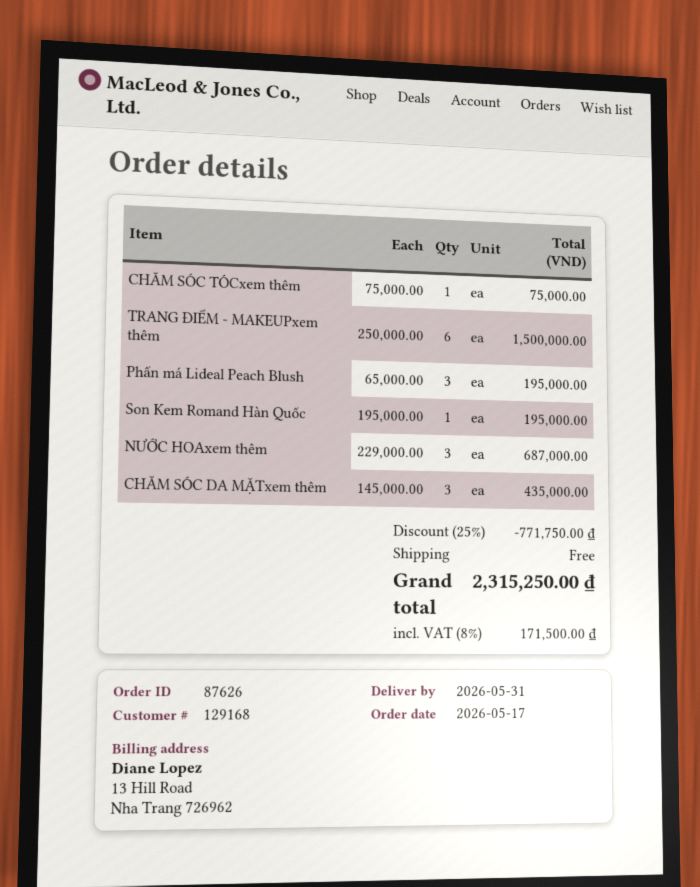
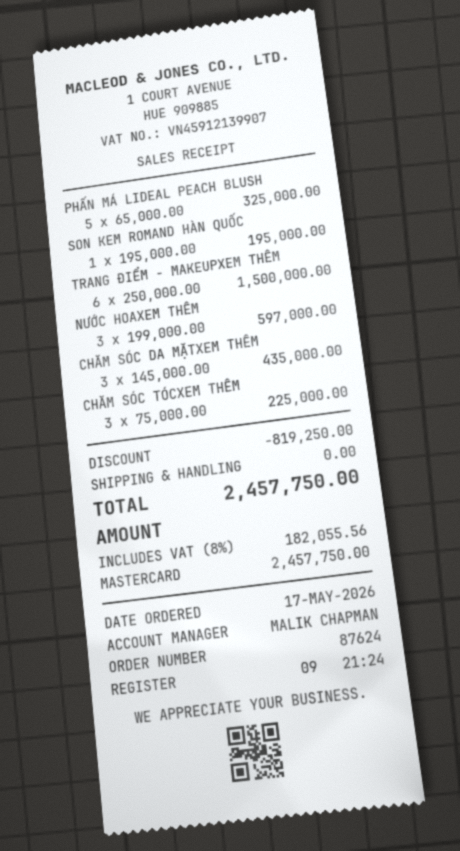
order number: 87626 -> 87624
CHĂM SÓC TÓCxem thêm: 1 x 75000.00 = 75000.00 -> 3 x 75000.00 = 225000.00
Phấn má Lideal Peach Blush: 3 x 65000.00 = 195000.00 -> 5 x 65000.00 = 325000.00
NƯỚC HOAxem thêm: 3 x 229000.00 = 687000.00 -> 3 x 199000.00 = 597000.00
discount: 771750.00 -> 819250.00
tax: 8% = 171500.00 -> 8% = 182055.56
total: 2315250.00 -> 2457750.00

